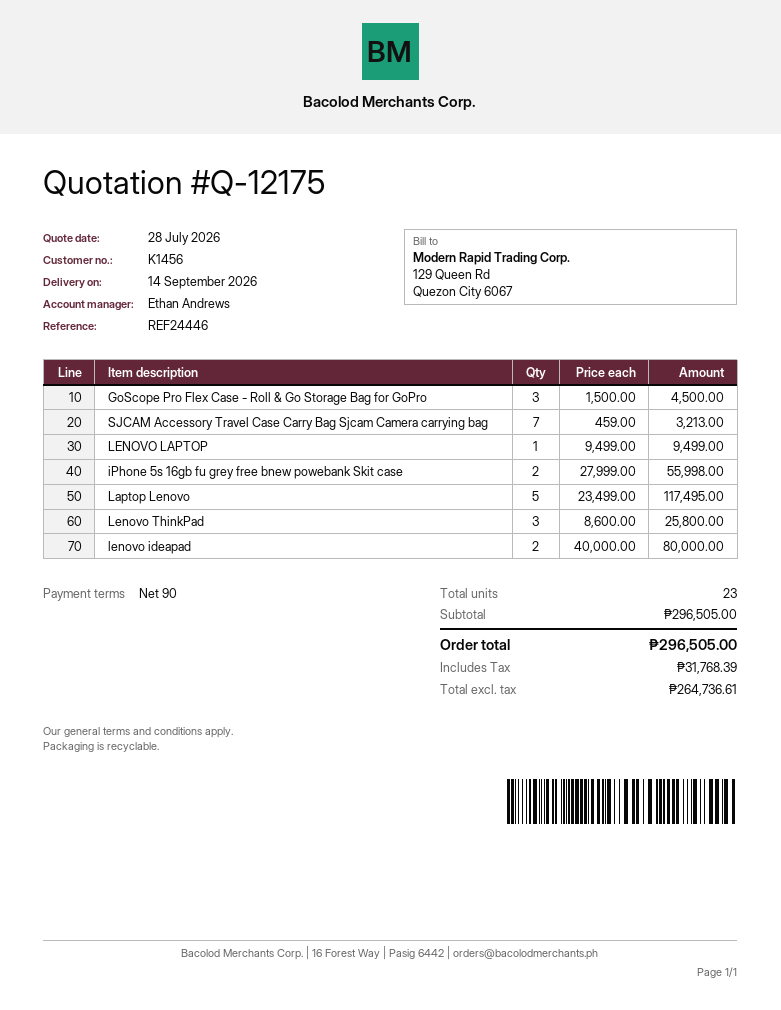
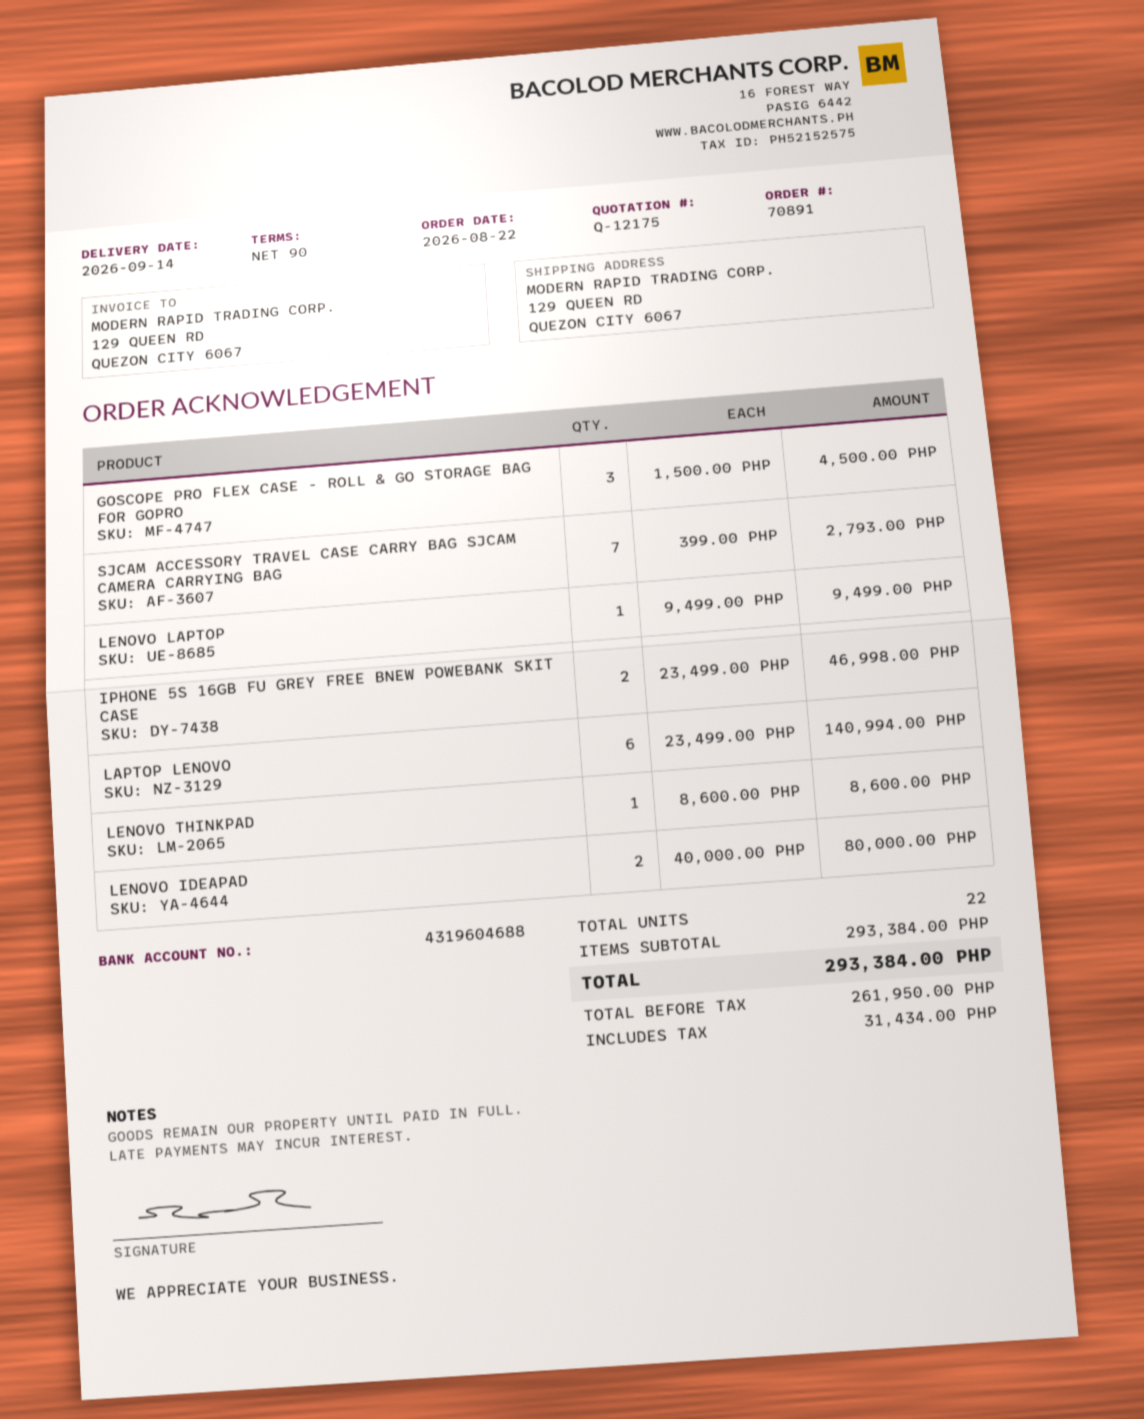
SJCAM Accessory Travel Case Carry Bag Sjcam Camera carrying bag: 7 x 459.00 = 3213.00 -> 7 x 399.00 = 2793.00
iPhone 5s 16gb fu grey free bnew powebank Skit case: 2 x 27999.00 = 55998.00 -> 2 x 23499.00 = 46998.00
Laptop Lenovo: 5 x 23499.00 = 117495.00 -> 6 x 23499.00 = 140994.00
Lenovo ThinkPad: 3 x 8600.00 = 25800.00 -> 1 x 8600.00 = 8600.00
total quantity: 23 -> 22
subtotal: 296505.00 -> 293384.00
net: 264736.61 -> 261950.00
tax: 31768.39 -> 31434.00
total: 296505.00 -> 293384.00

